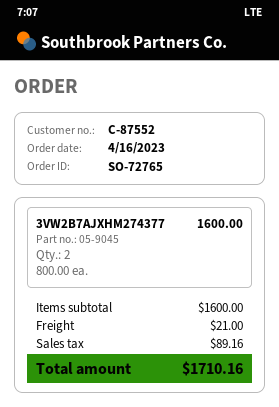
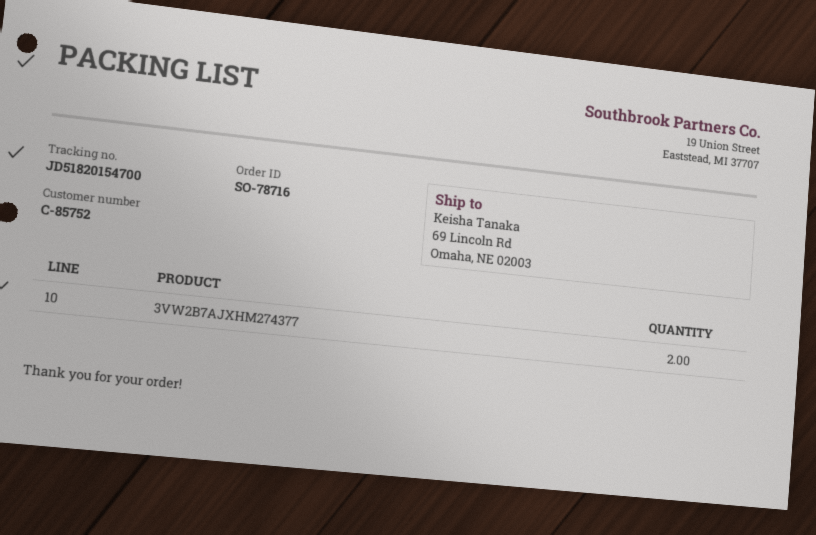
order number: SO-72765 -> SO-78716
customer number: C-87552 -> C-85752

